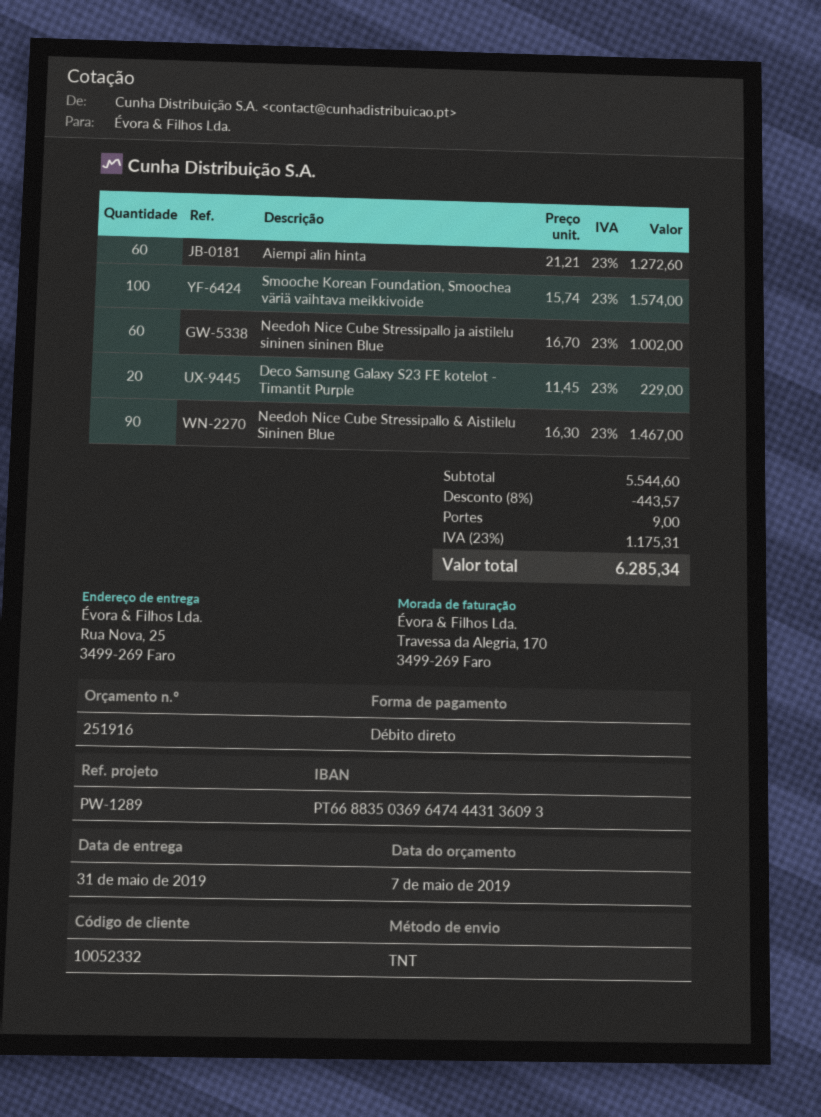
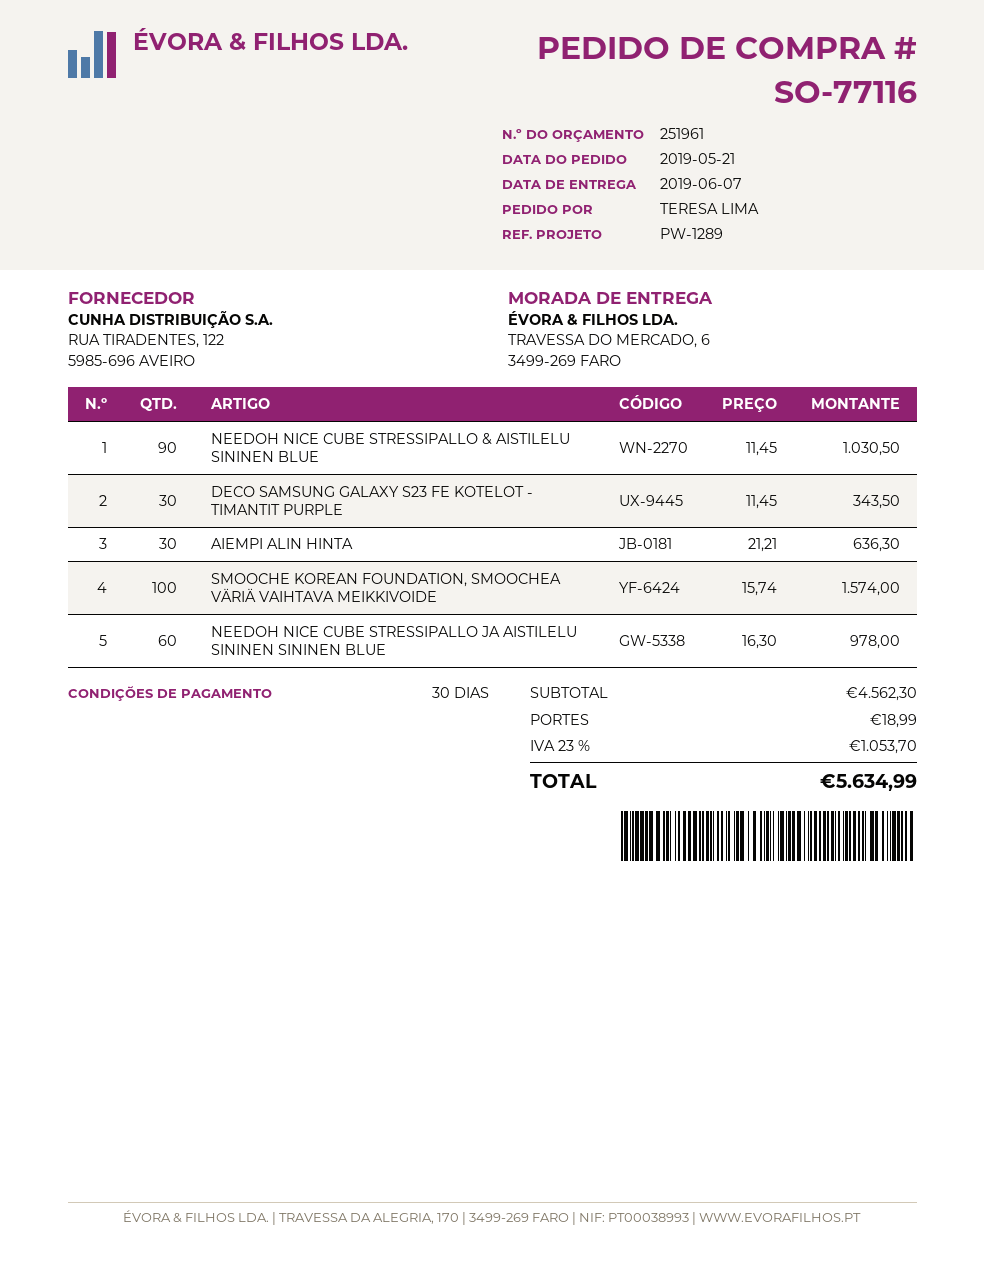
quote number: 251916 -> 251961
delivery date: 2019-05-31 -> 2019-06-07
ship to: Rua Nova, 25, 3499-269 Faro -> TRAVESSA DO MERCADO, 6, 3499-269 FARO
Aiempi alin hinta: 60 x 21.21 = 1272.60 -> 30 x 21.21 = 636.30
Needoh Nice Cube Stressipallo ja aistilelu sininen sininen Blue: 60 x 16.70 = 1002.00 -> 60 x 16.30 = 978.00
Deco Samsung Galaxy S23 FE kotelot - Timantit Purple: 20 x 11.45 = 229.00 -> 30 x 11.45 = 343.50
Needoh Nice Cube Stressipallo & Aistilelu Sininen Blue: 90 x 16.30 = 1467.00 -> 90 x 11.45 = 1030.50
subtotal: 5544.60 -> 4562.30
discount: 8% = 443.57 -> none
shipping: 9.00 -> 18.99
tax: 23% = 1175.31 -> 23% = 1053.70
total: 6285.34 -> 5634.99

